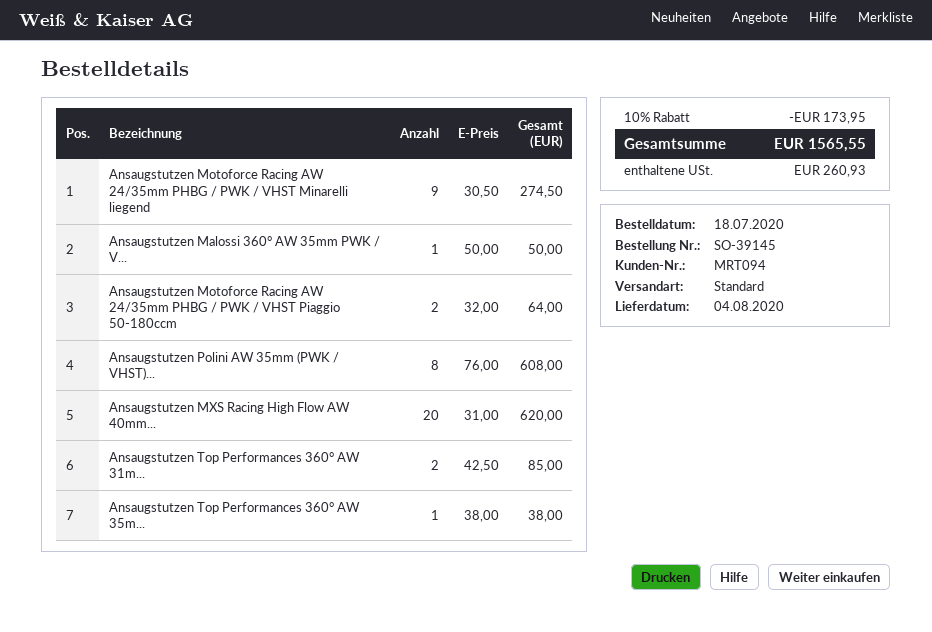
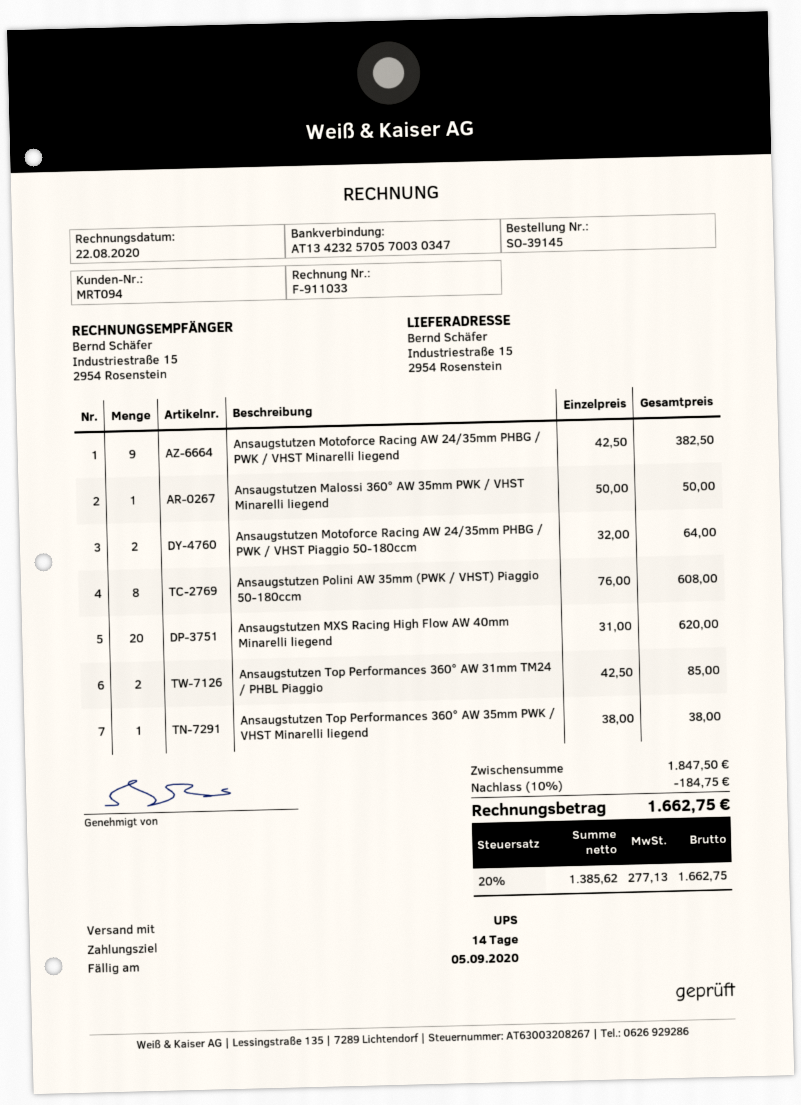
shipping method: standard -> UPS
Ansaugstutzen Motoforce Racing AW 24/35mm PHBG / PWK / VHST Minarelli liegend: 9 x 30.50 = 274.50 -> 9 x 42.50 = 382.50
discount: 10% = 173.95 -> 10% = 184.75
tax: 260.93 -> 277.13
total: 1565.55 -> 1662.75

